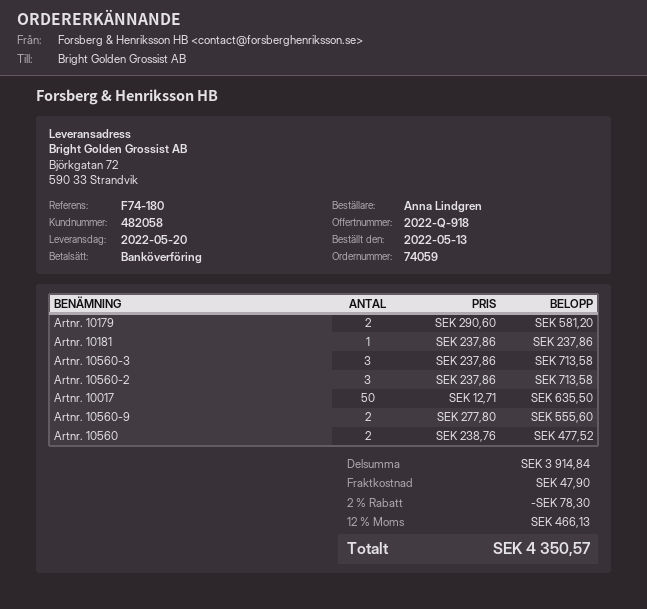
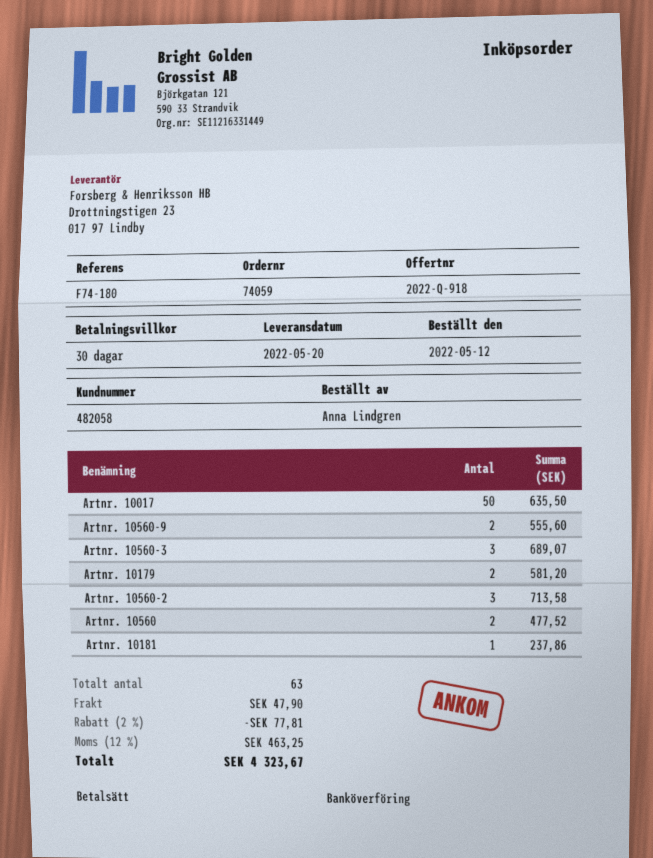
order date: 2022-05-13 -> 2022-05-12
Artnr. 10560-3: 3 for 713.58 -> 3 for 689.07
discount: 2% = 78.30 -> 2% = 77.81
tax: 12% = 466.13 -> 12% = 463.25
total: 4350.57 -> 4323.67

